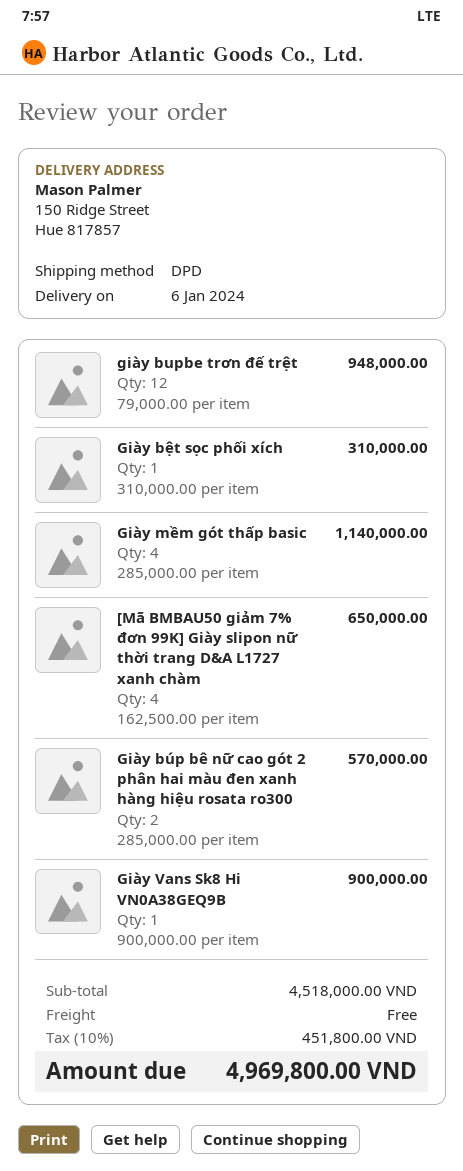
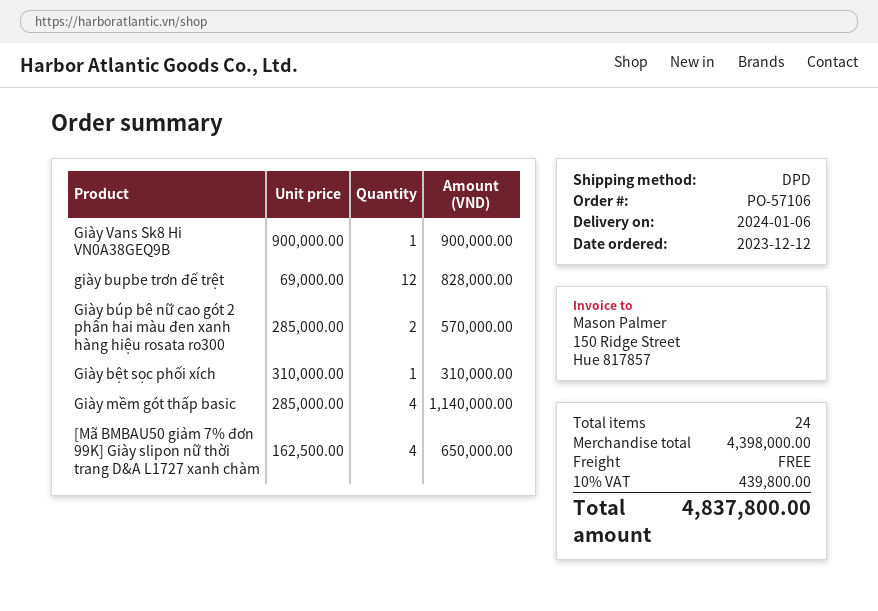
giày bupbe trơn đế trệt: 12 x 79000.00 = 948000.00 -> 12 x 69000.00 = 828000.00
subtotal: 4518000.00 -> 4398000.00
tax: 10% = 451800.00 -> 10% = 439800.00
total: 4969800.00 -> 4837800.00

